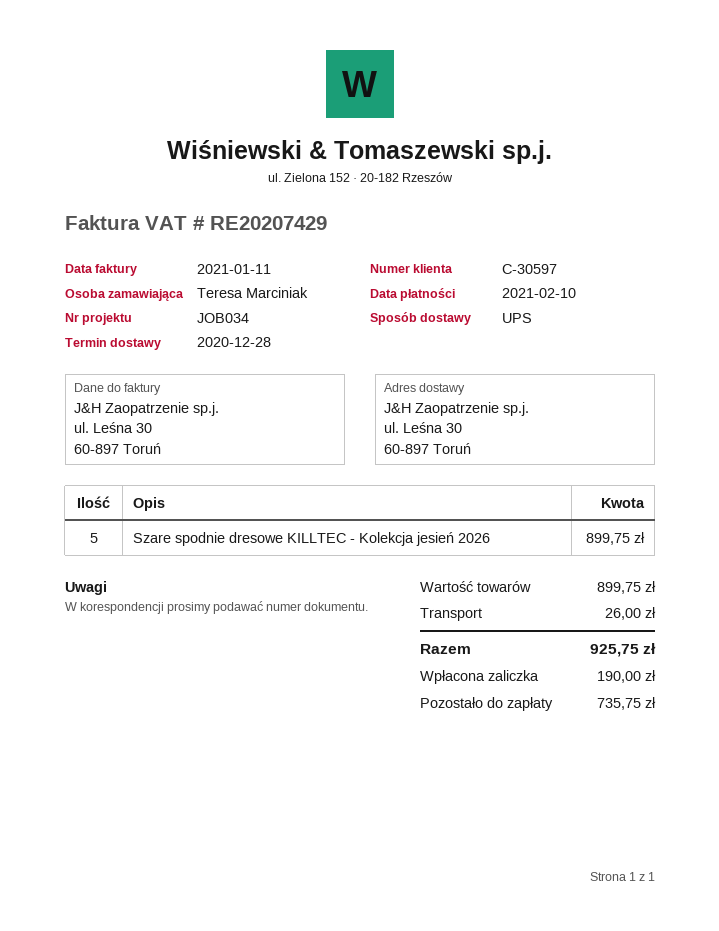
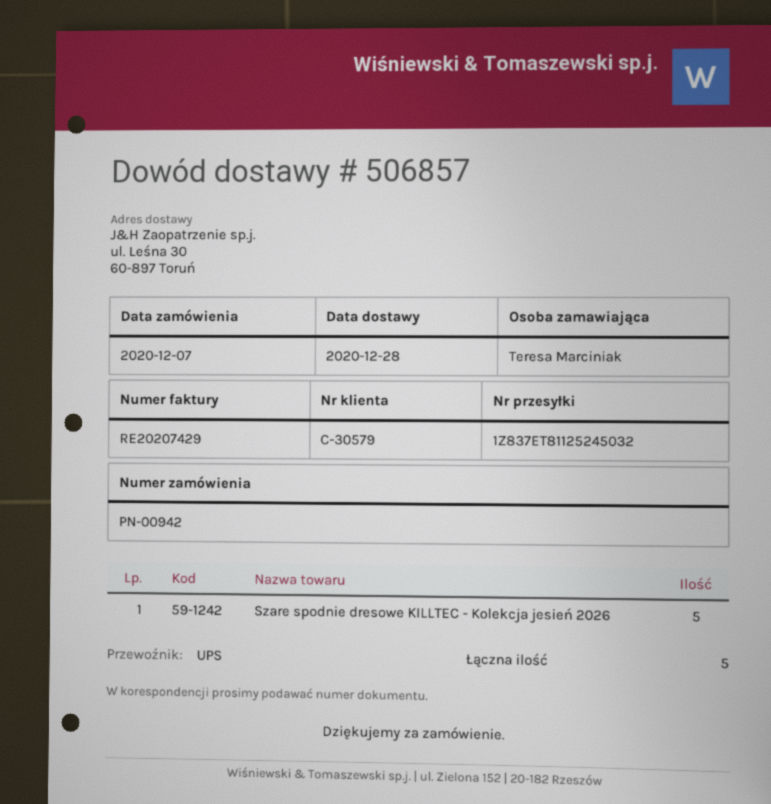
customer number: C-30597 -> C-30579

